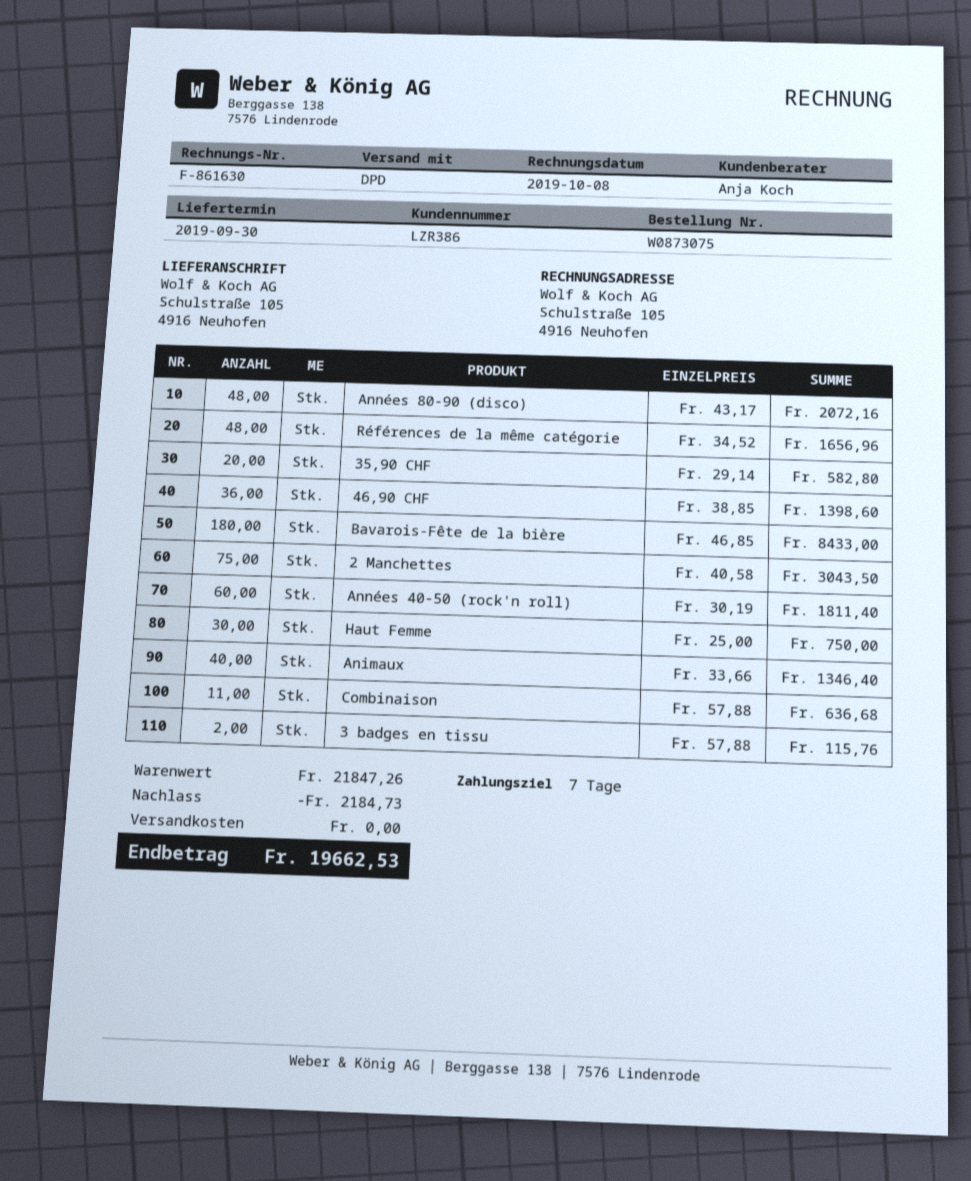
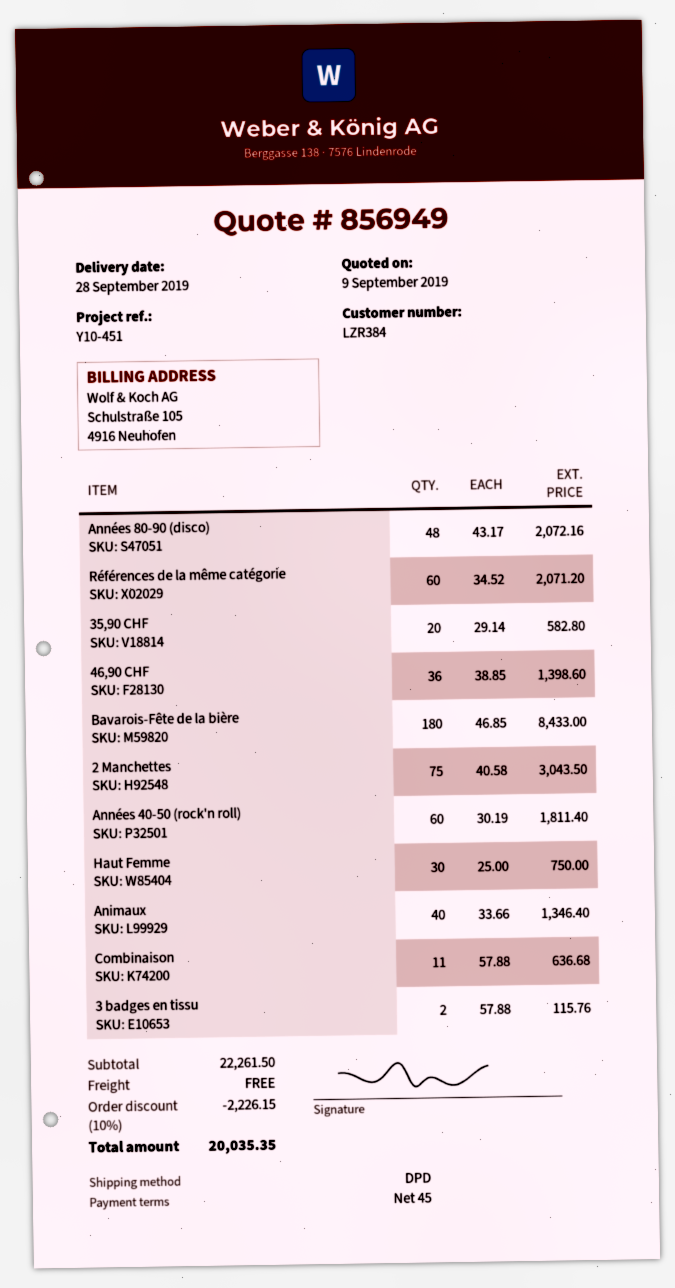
delivery date: 2019-09-30 -> 2019-09-28
payment terms: 7 days -> 45 days
customer number: LZR386 -> LZR384
Références de la même catégorie: 48 x 34.52 = 1656.96 -> 60 x 34.52 = 2071.20
subtotal: 21847.26 -> 22261.50
discount: 2184.73 -> 2226.15
total: 19662.53 -> 20035.35

